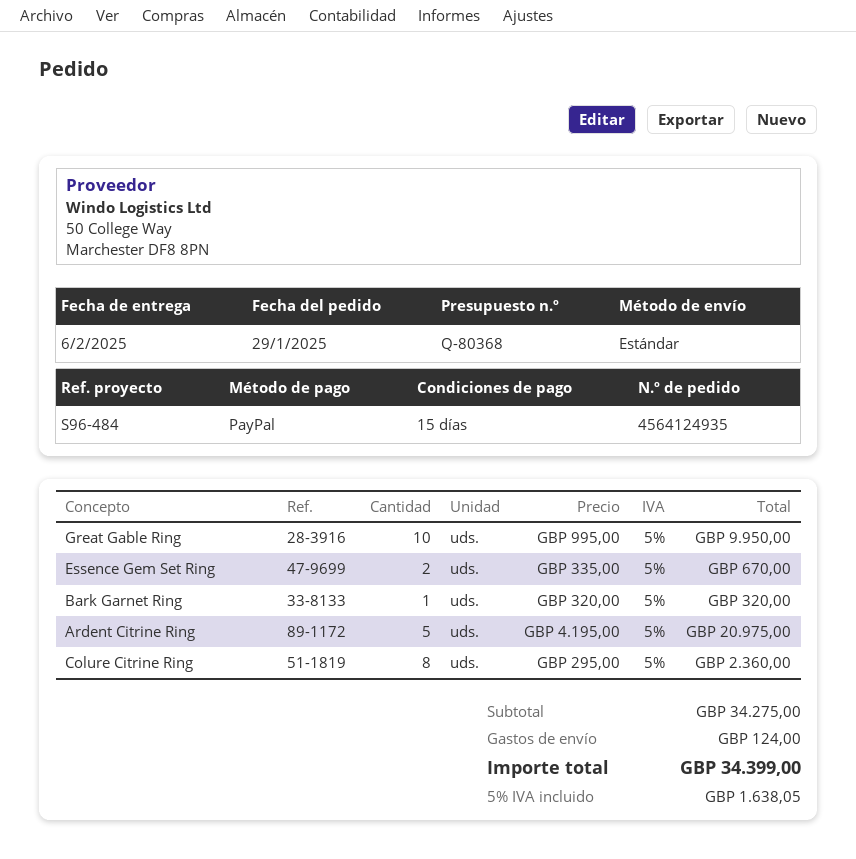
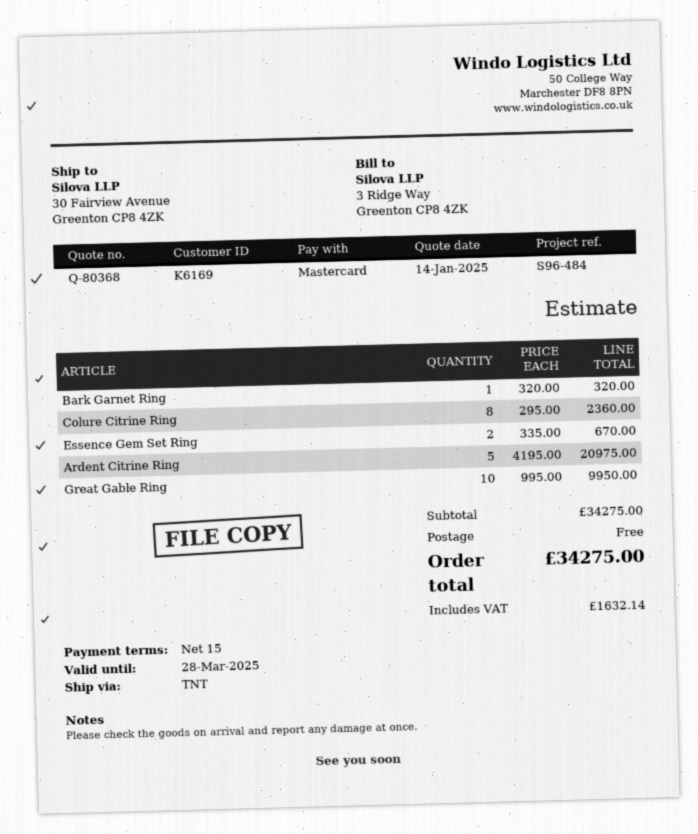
payment method: PayPal -> Mastercard
shipping method: standard -> TNT
shipping: 124.00 -> 0.00
tax: 1638.05 -> 1632.14
total: 34399.00 -> 34275.00

